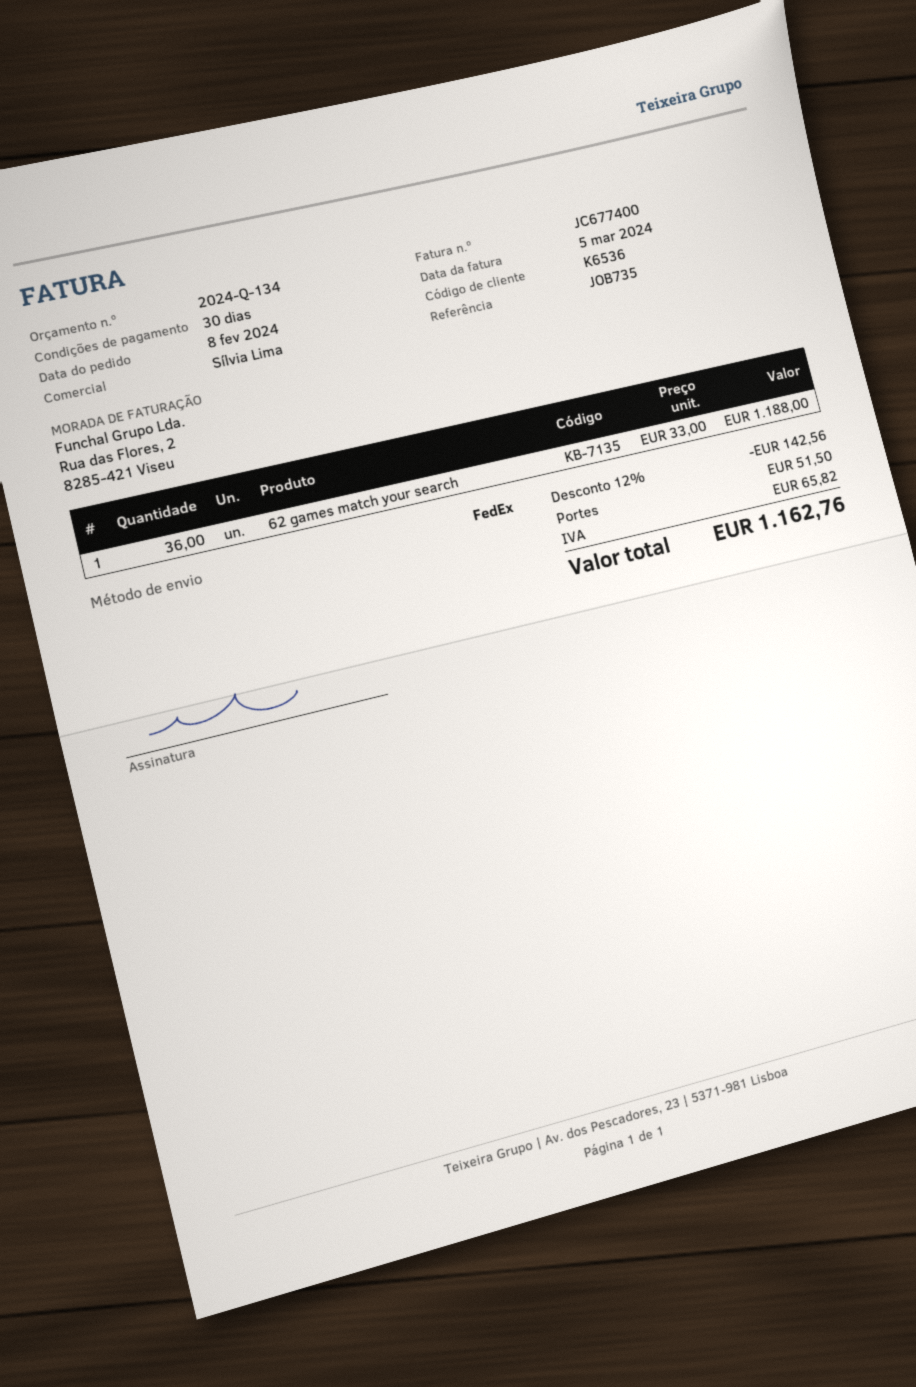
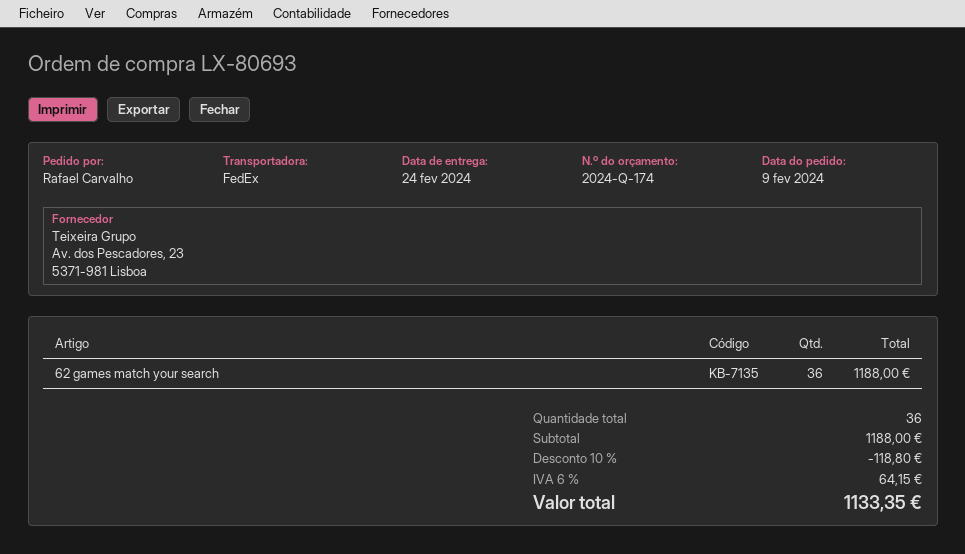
quote number: 2024-Q-134 -> 2024-Q-174
order date: 2024-02-08 -> 2024-02-09
discount: 12% = 142.56 -> 10% = 118.80
shipping: 51.50 -> none
tax: 65.82 -> 64.15
total: 1162.76 -> 1133.35

